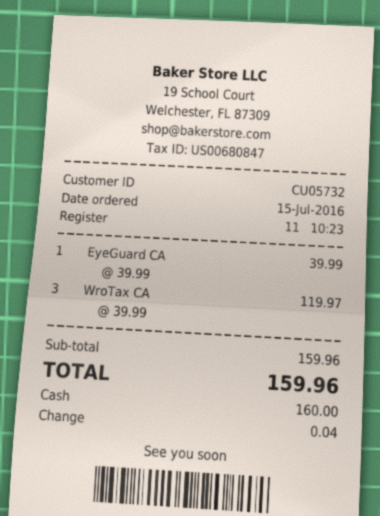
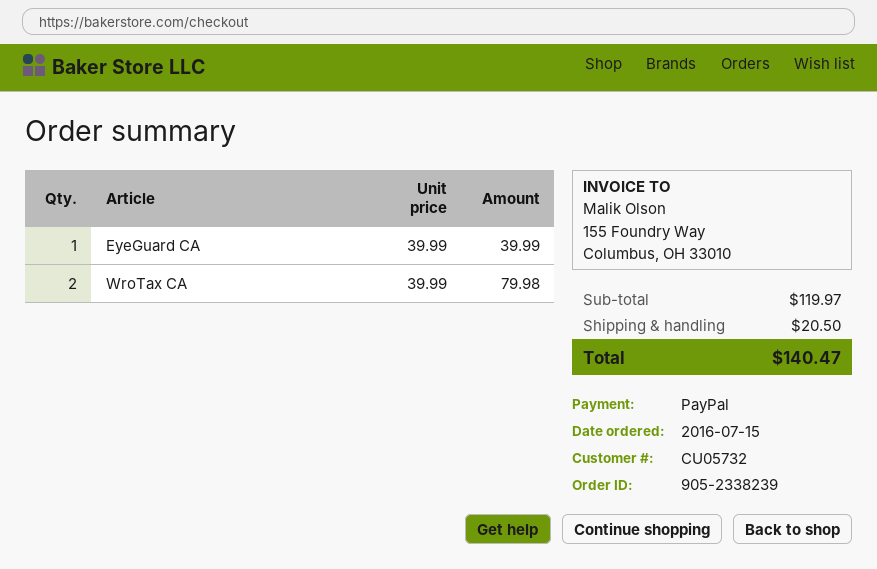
payment method: cash -> PayPal
WroTax CA: 3 x 39.99 = 119.97 -> 2 x 39.99 = 79.98
subtotal: 159.96 -> 119.97
shipping: none -> 20.50
total: 159.96 -> 140.47

